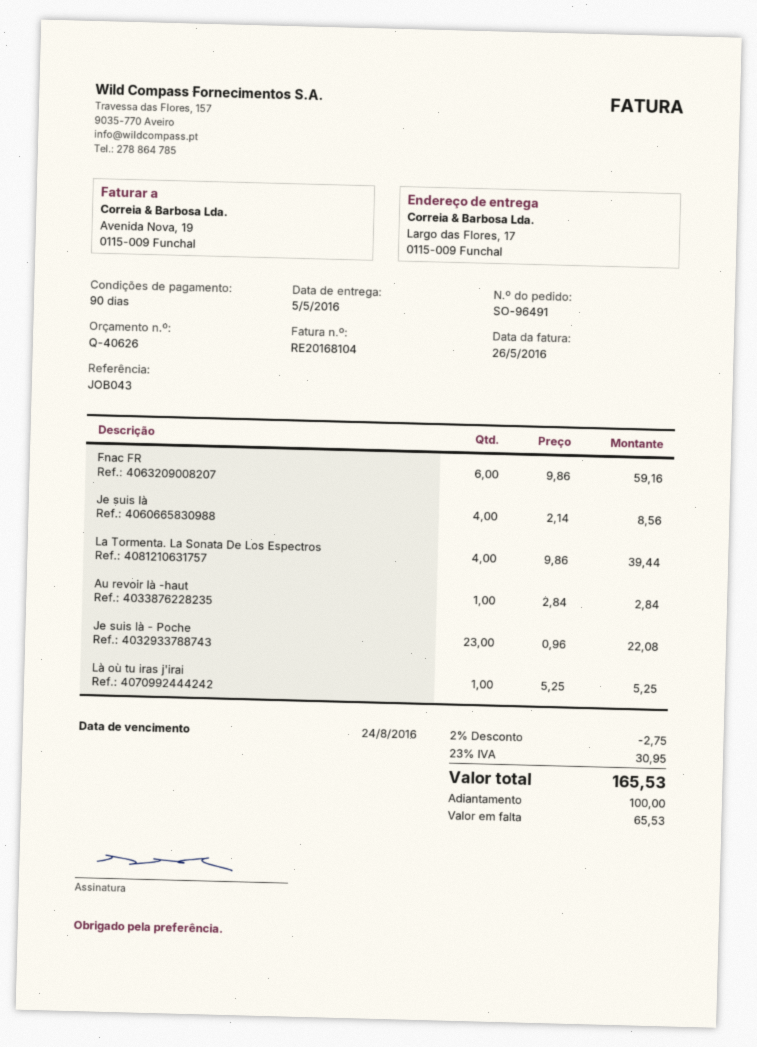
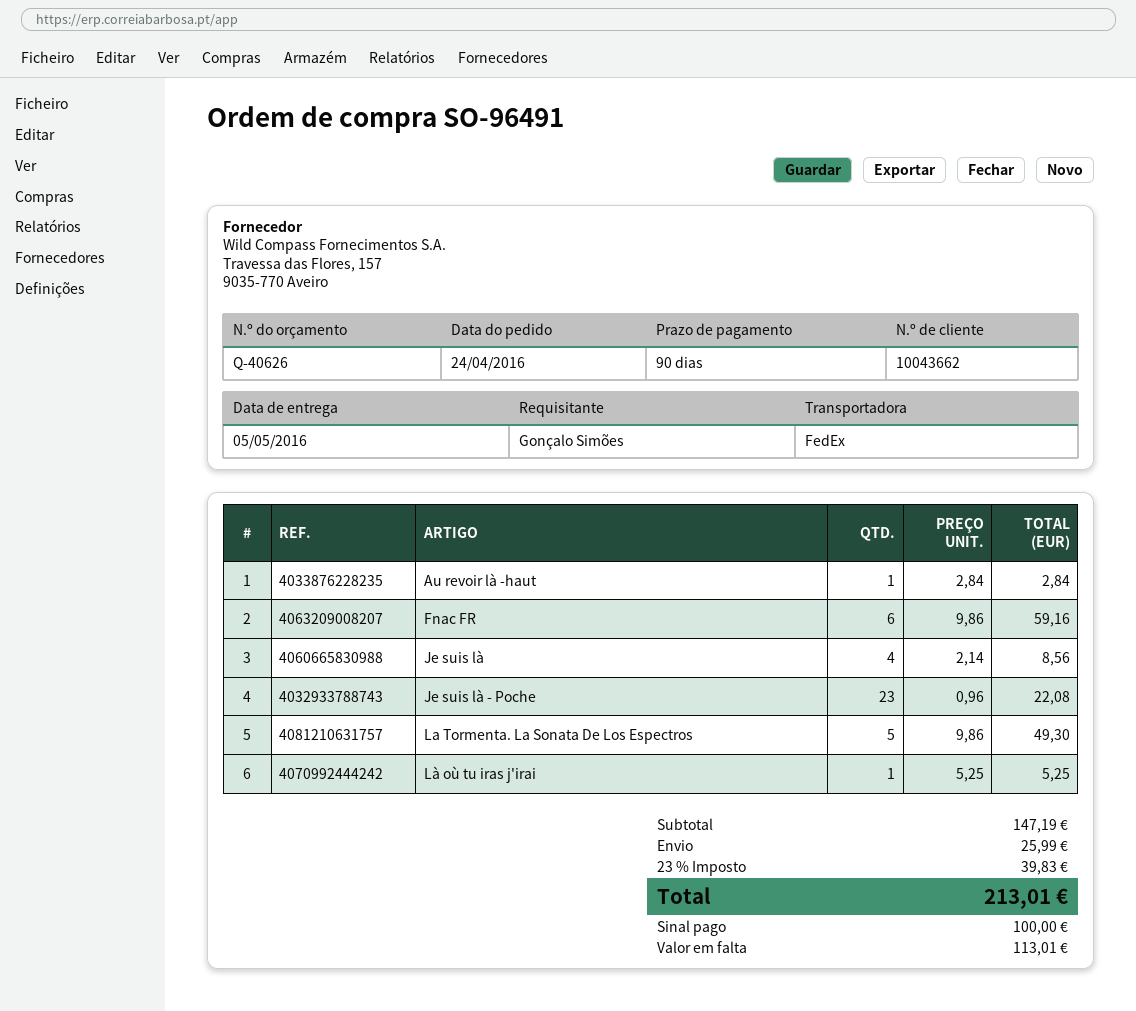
La Tormenta. La Sonata De Los Espectros: 4 x 9.86 = 39.44 -> 5 x 9.86 = 49.30
discount: 2% = 2.75 -> none
shipping: none -> 25.99
tax: 23% = 30.95 -> 23% = 39.83
total: 165.53 -> 213.01
balance: 65.53 -> 113.01

